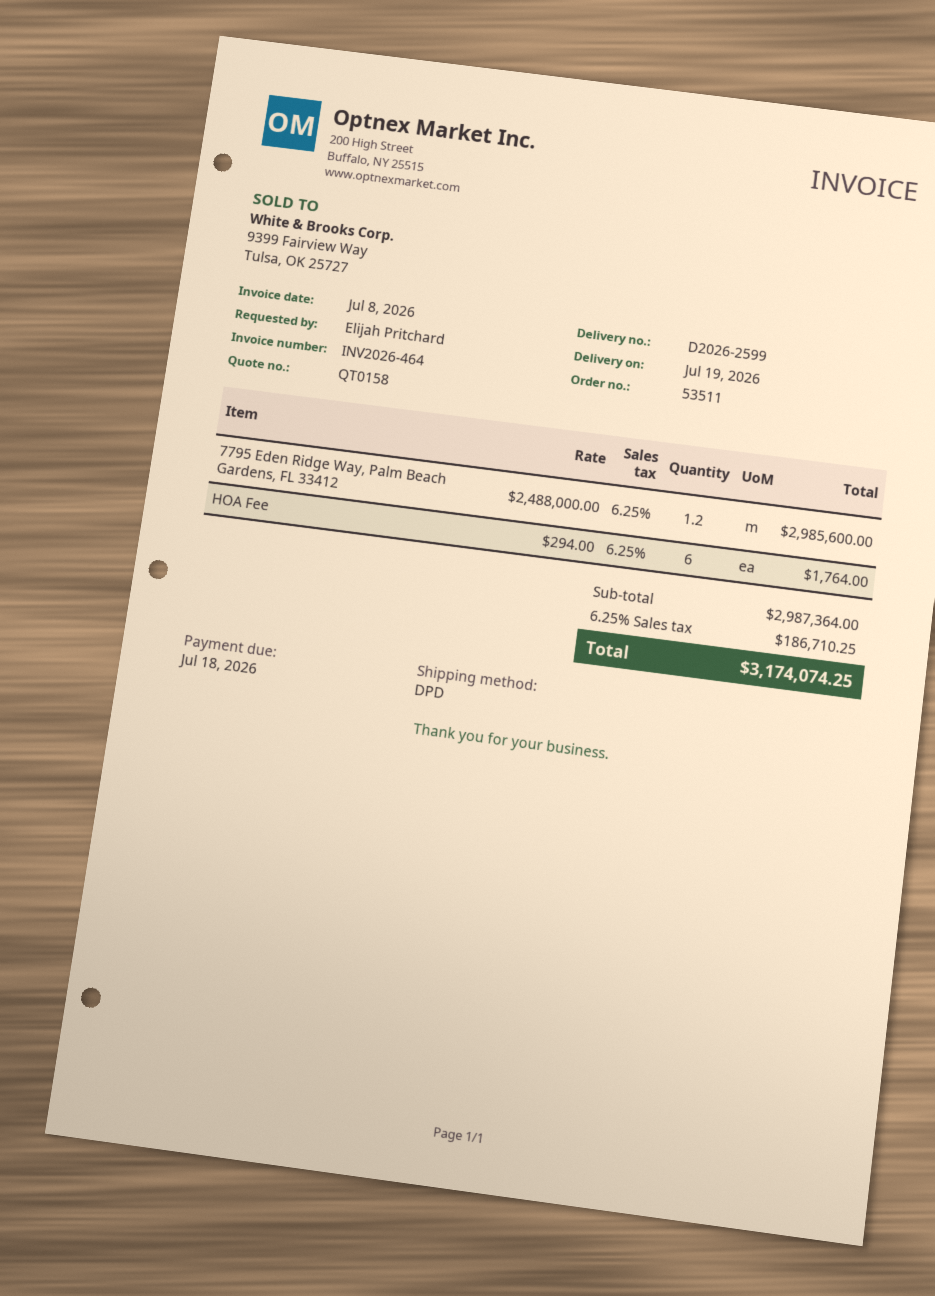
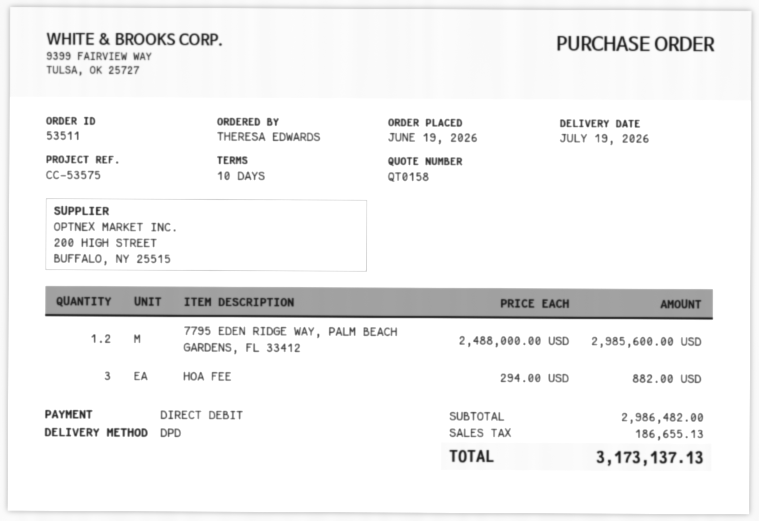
ordered by: Elijah Pritchard -> THERESA EDWARDS
HOA Fee: 6 x 294.00 = 1764.00 -> 3 x 294.00 = 882.00
subtotal: 2987364.00 -> 2986482.00
tax: 186710.25 -> 186655.13
total: 3174074.25 -> 3173137.13

